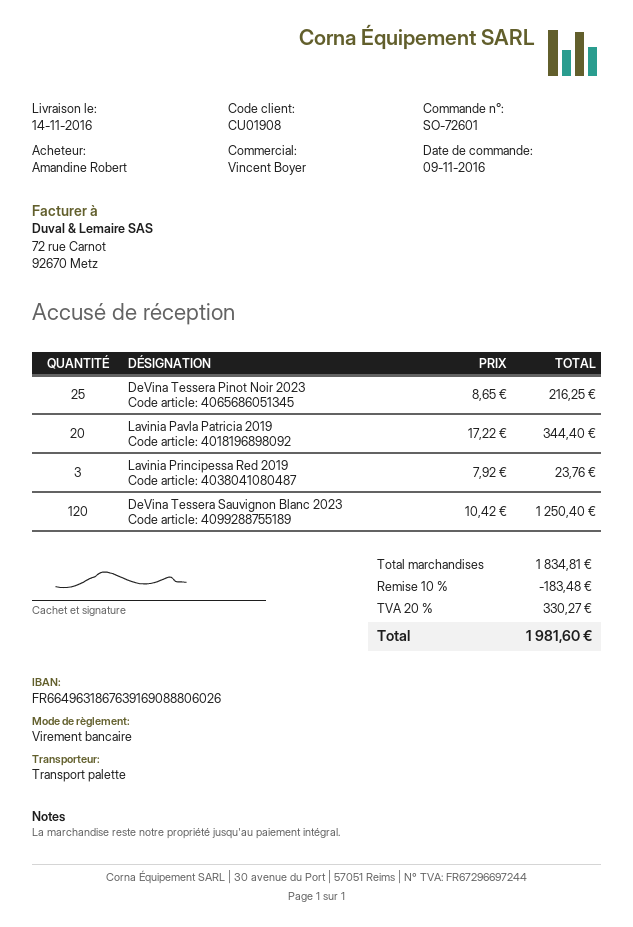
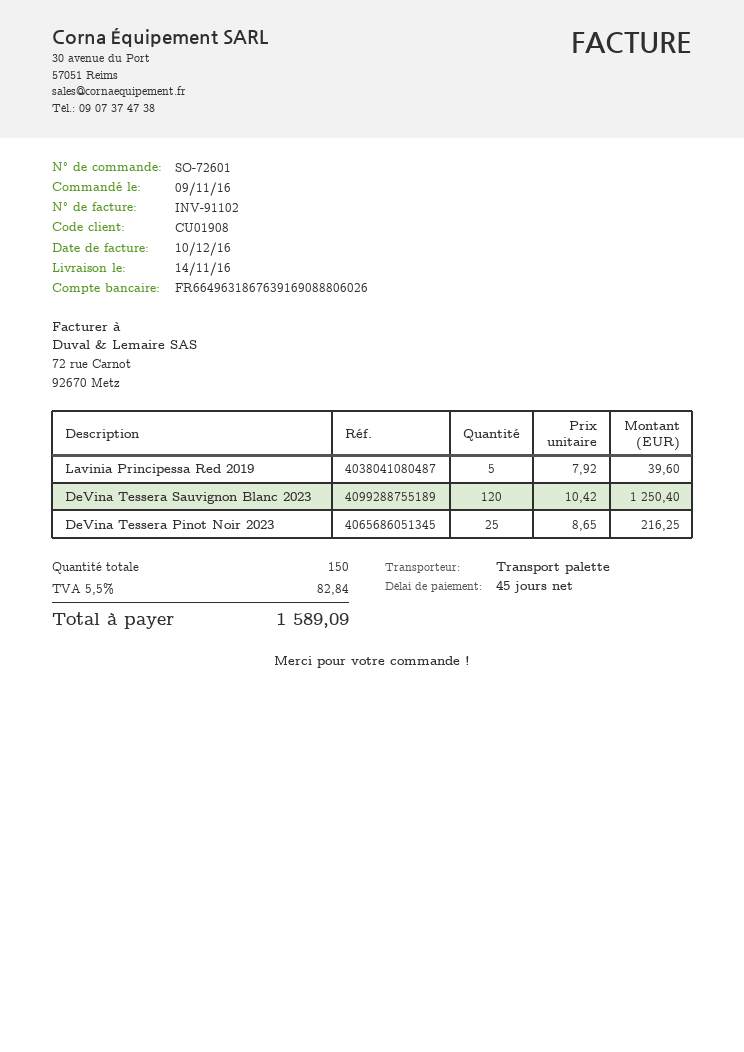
Lavinia Pavla Patricia 2019: 20 x 17.22 = 344.40 -> none
Lavinia Principessa Red 2019: 3 x 7.92 = 23.76 -> 5 x 7.92 = 39.60
discount: 10% = 183.48 -> none
tax: 20% = 330.27 -> 5.5% = 82.84
total: 1981.60 -> 1589.09

